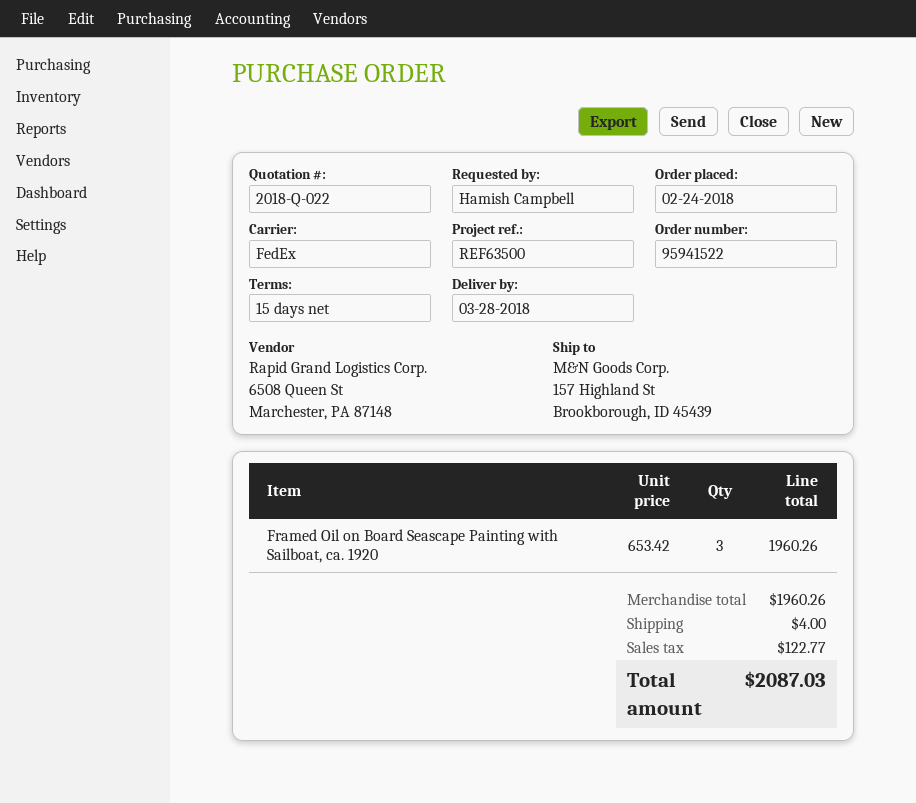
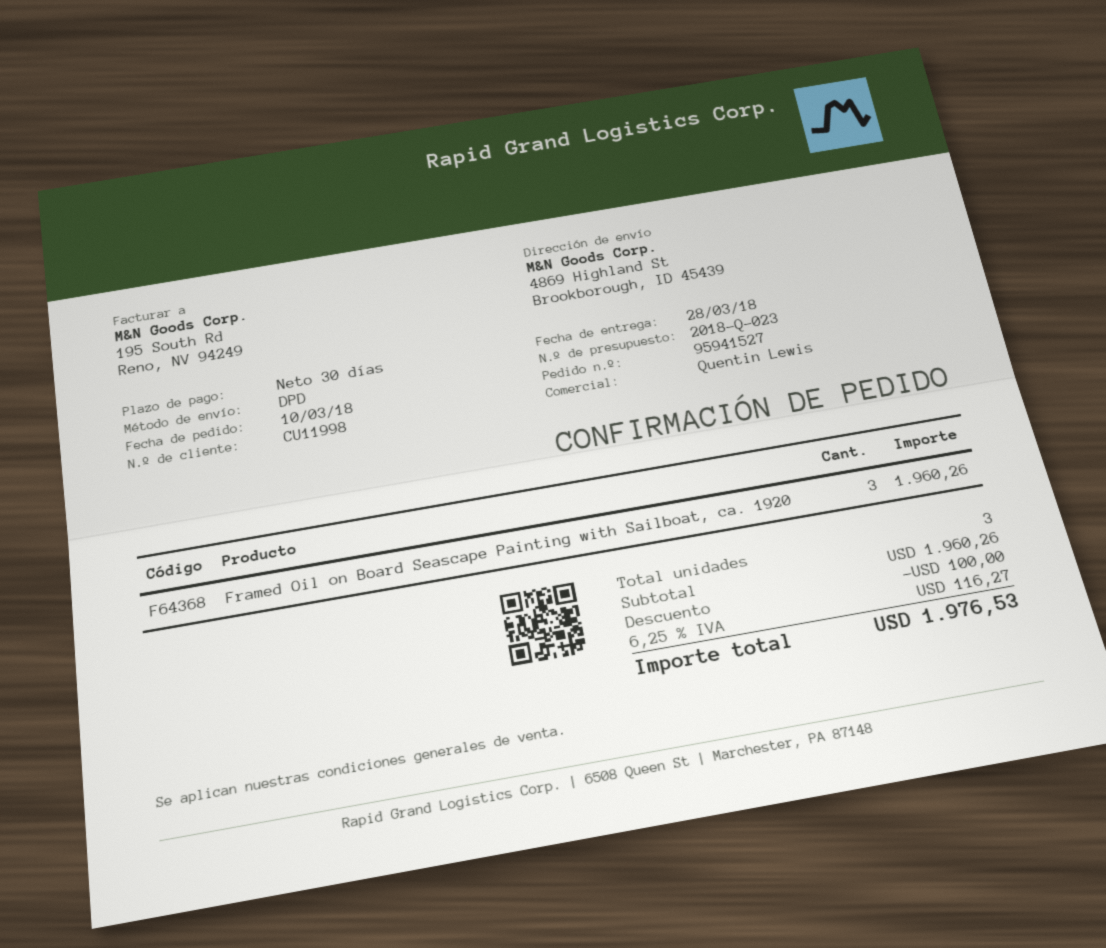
quote number: 2018-Q-022 -> 2018-Q-023
order number: 95941522 -> 95941527
order date: 2018-02-24 -> 2018-03-10
payment terms: 15 days -> 30 days
shipping method: FedEx -> DPD
ship to: 157 Highland St, Brookborough, ID 45439 -> 4869 Highland St, Brookborough, ID 45439
discount: none -> 100.00
shipping: 4.00 -> none
tax: 122.77 -> 116.27
total: 2087.03 -> 1976.53

